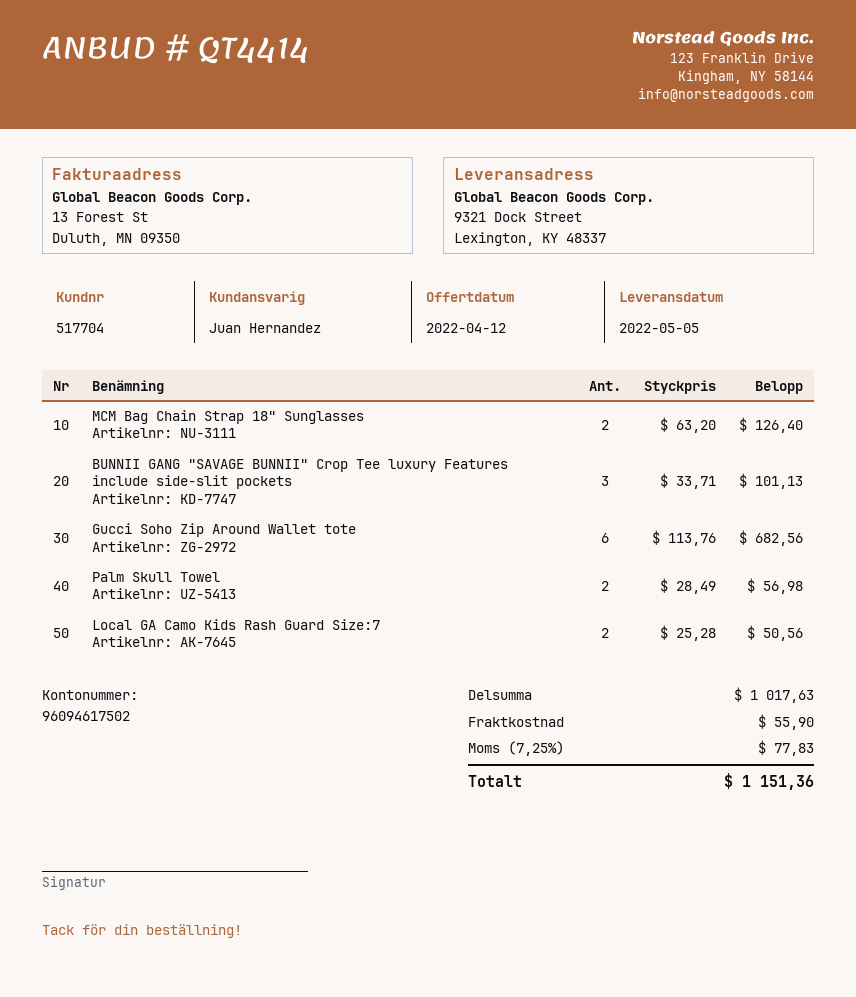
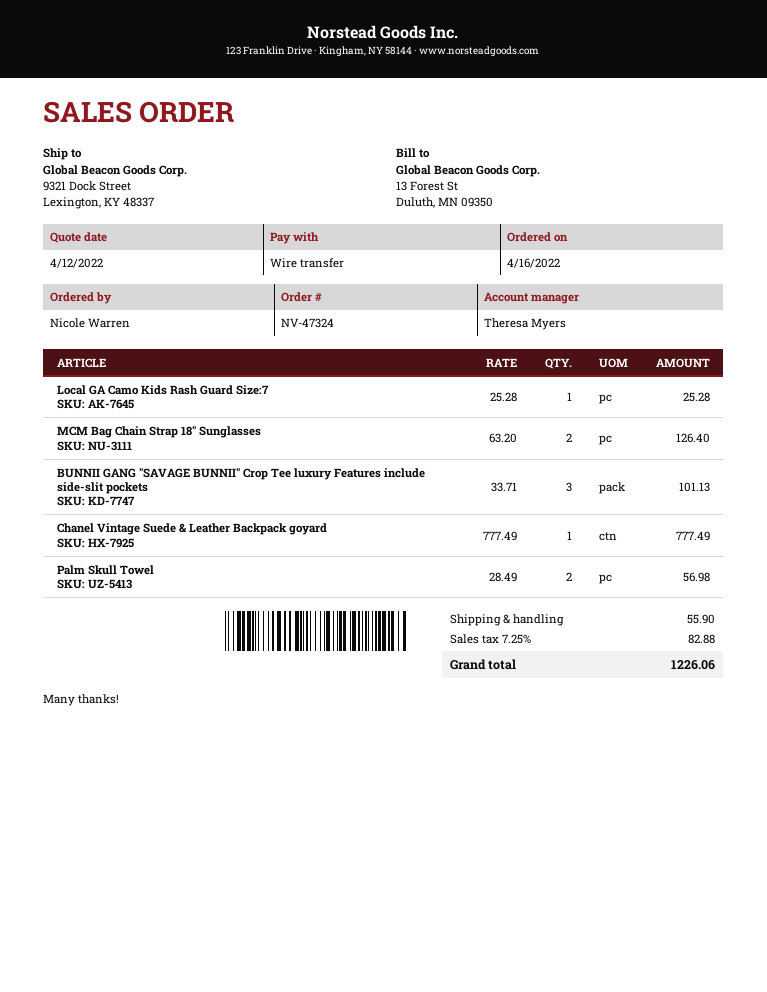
sales rep: Juan Hernandez -> Theresa Myers
Gucci Soho Zip Around Wallet tote: 6 x 113.76 = 682.56 -> none
Local GA Camo Kids Rash Guard Size:7: 2 x 25.28 = 50.56 -> 1 x 25.28 = 25.28
Chanel Vintage Suede & Leather Backpack goyard: none -> 1 x 777.49 = 777.49
tax: 7.25% = 77.83 -> 7.25% = 82.88
total: 1151.36 -> 1226.06

